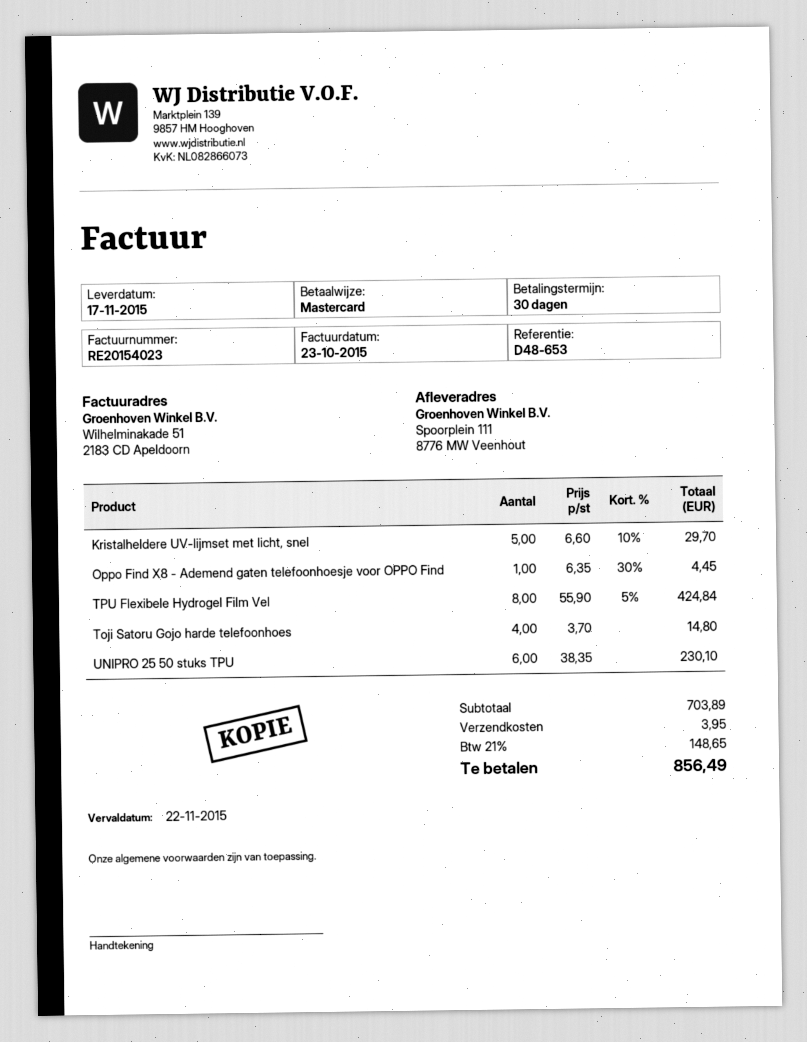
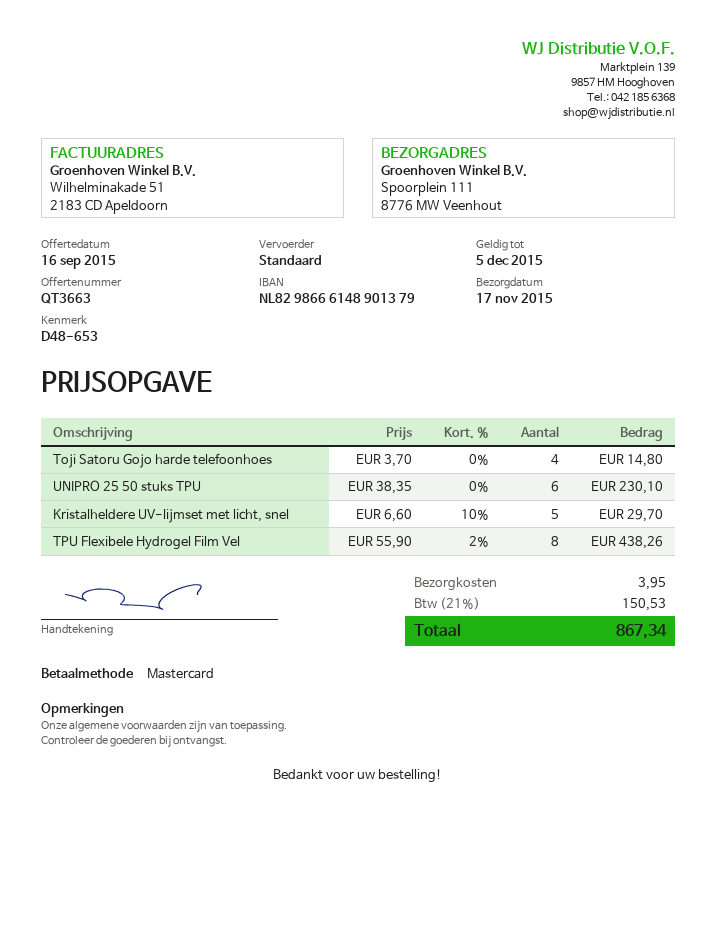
Oppo Find X8 - Ademend gaten telefoonhoesje voor OPPO Find: 1 x 6.35 - 30% = 4.45 -> none
TPU Flexibele Hydrogel Film Vel: 8 x 55.90 - 5% = 424.84 -> 8 x 55.90 - 2% = 438.26
tax: 21% = 148.65 -> 21% = 150.53
total: 856.49 -> 867.34

